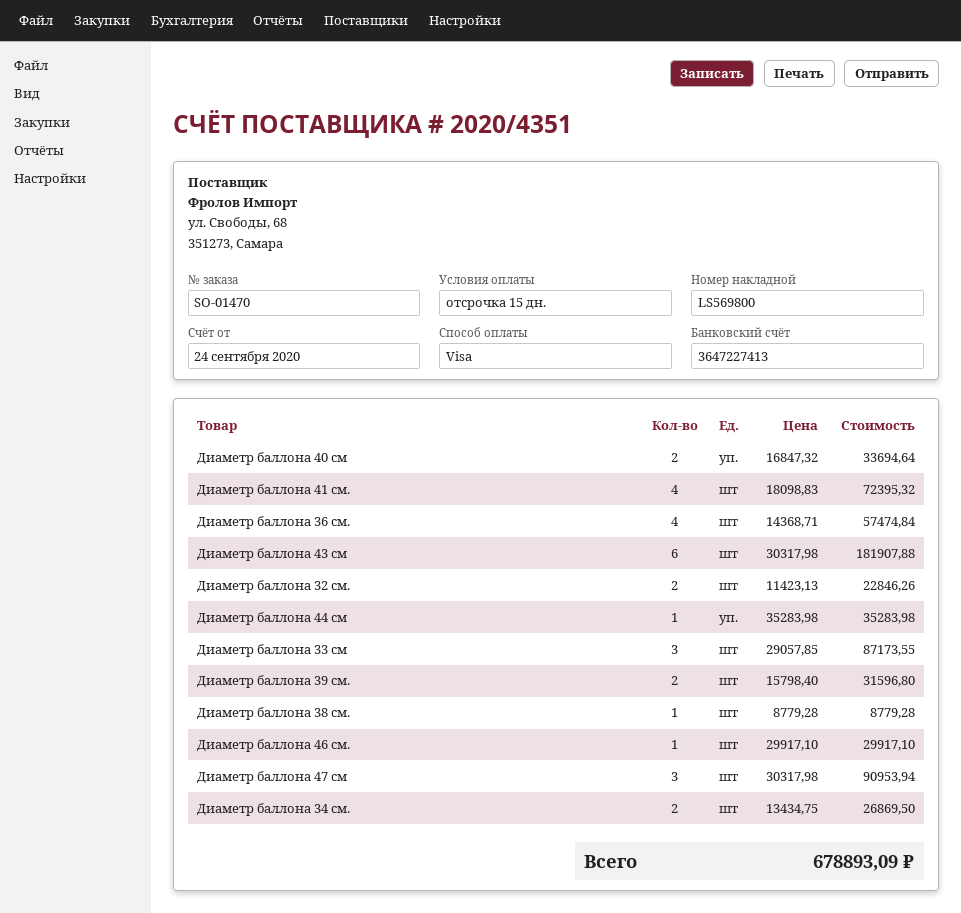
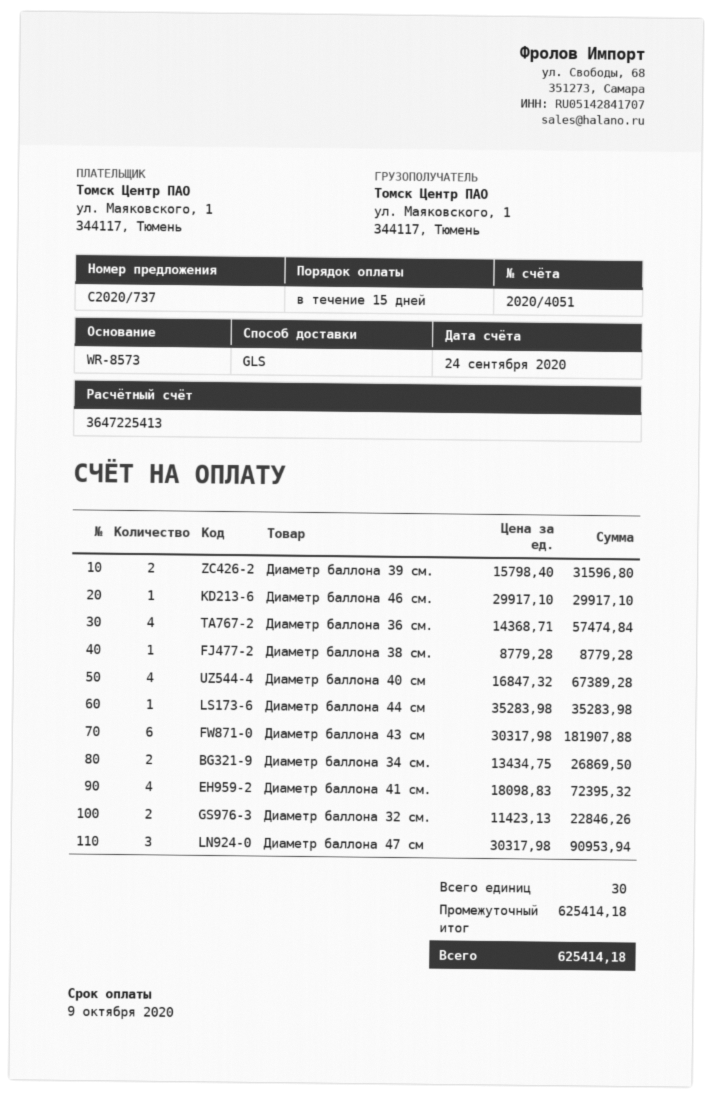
invoice number: 2020/4351 -> 2020/4051
bank account: 3647227413 -> 3647225413
Диаметр баллона 40 см: 2 x 16847.32 = 33694.64 -> 4 x 16847.32 = 67389.28
Диаметр баллона 33 см: 3 x 29057.85 = 87173.55 -> none
total: 678893.09 -> 625414.18

